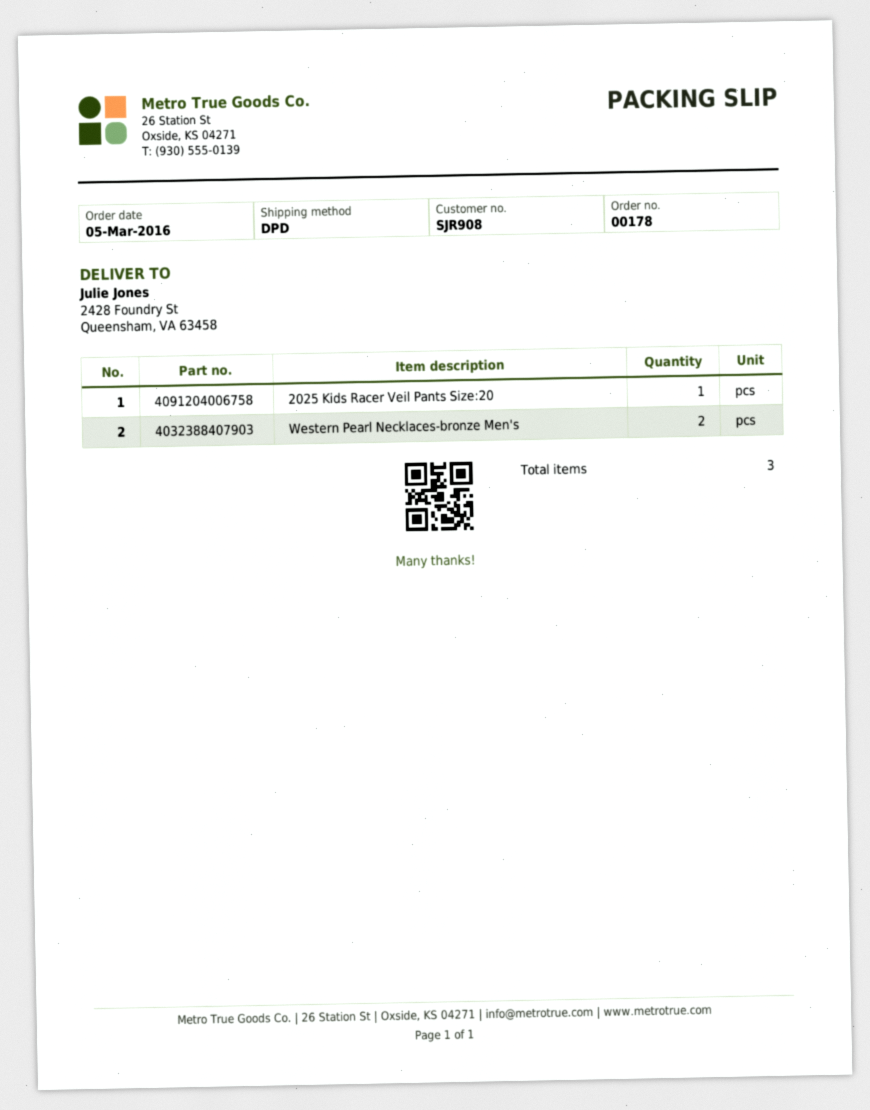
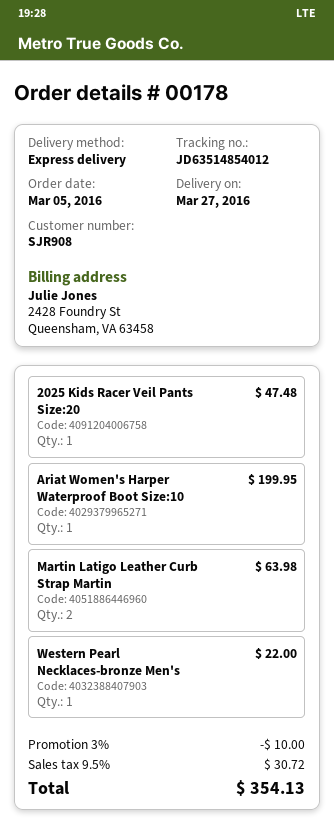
shipping method: DPD -> express
Western Pearl Necklaces-bronze Men's: 2 -> 1
Ariat Women's Harper Waterproof Boot Size:10: none -> 1
Martin Latigo Leather Curb Strap Martin: none -> 2

